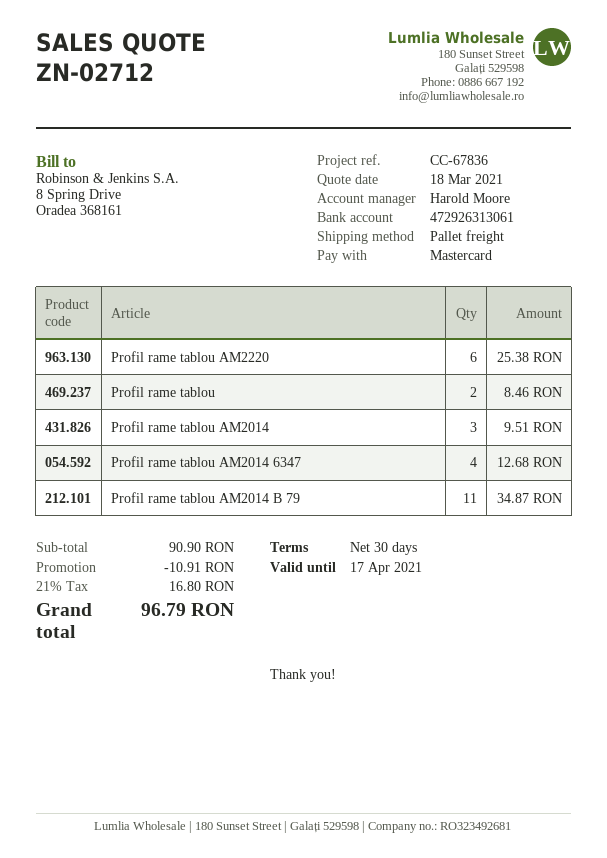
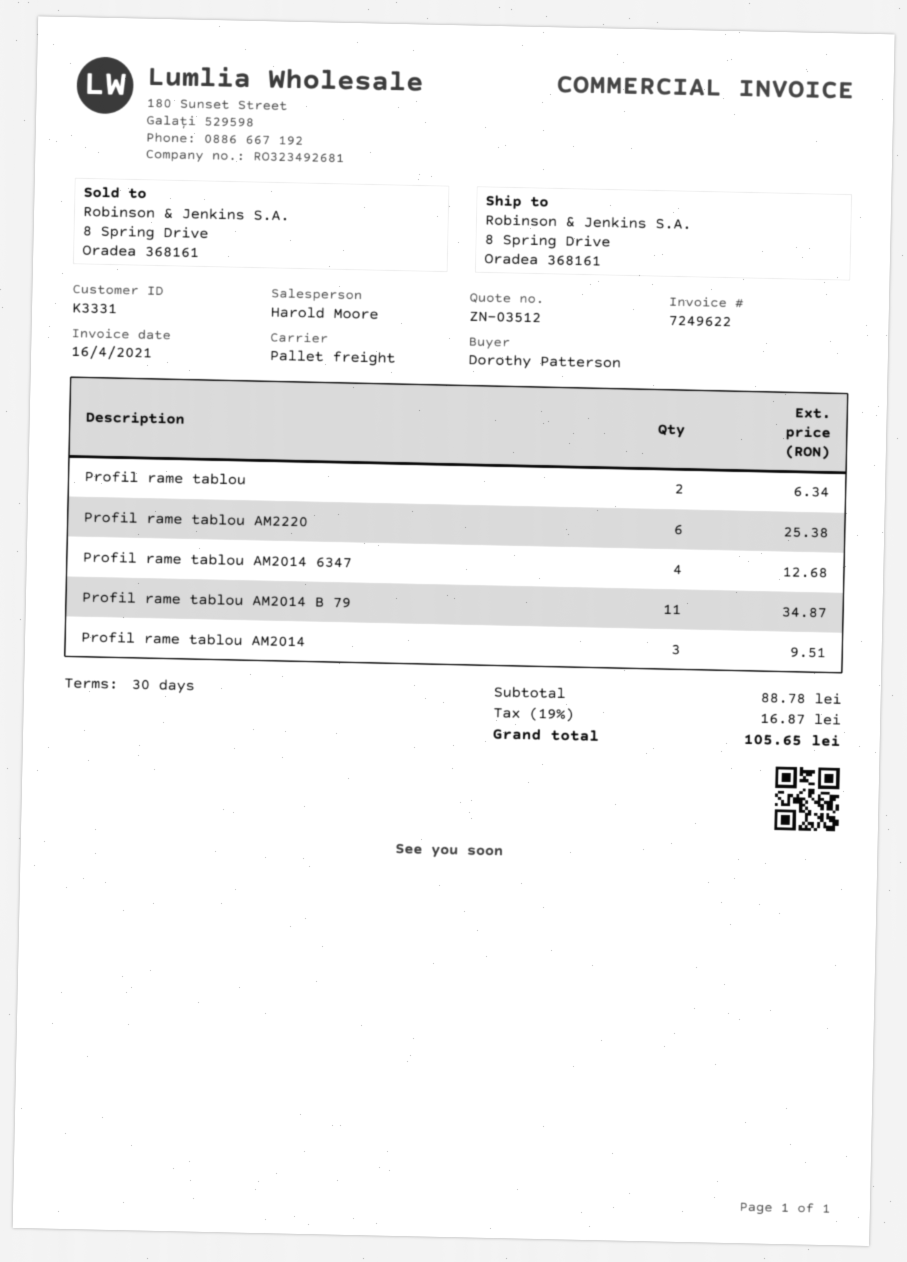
quote number: ZN-02712 -> ZN-03512
Profil rame tablou: 2 for 8.46 -> 2 for 6.34
subtotal: 90.90 -> 88.78
discount: 10.91 -> none
tax: 21% = 16.80 -> 19% = 16.87
total: 96.79 -> 105.65

